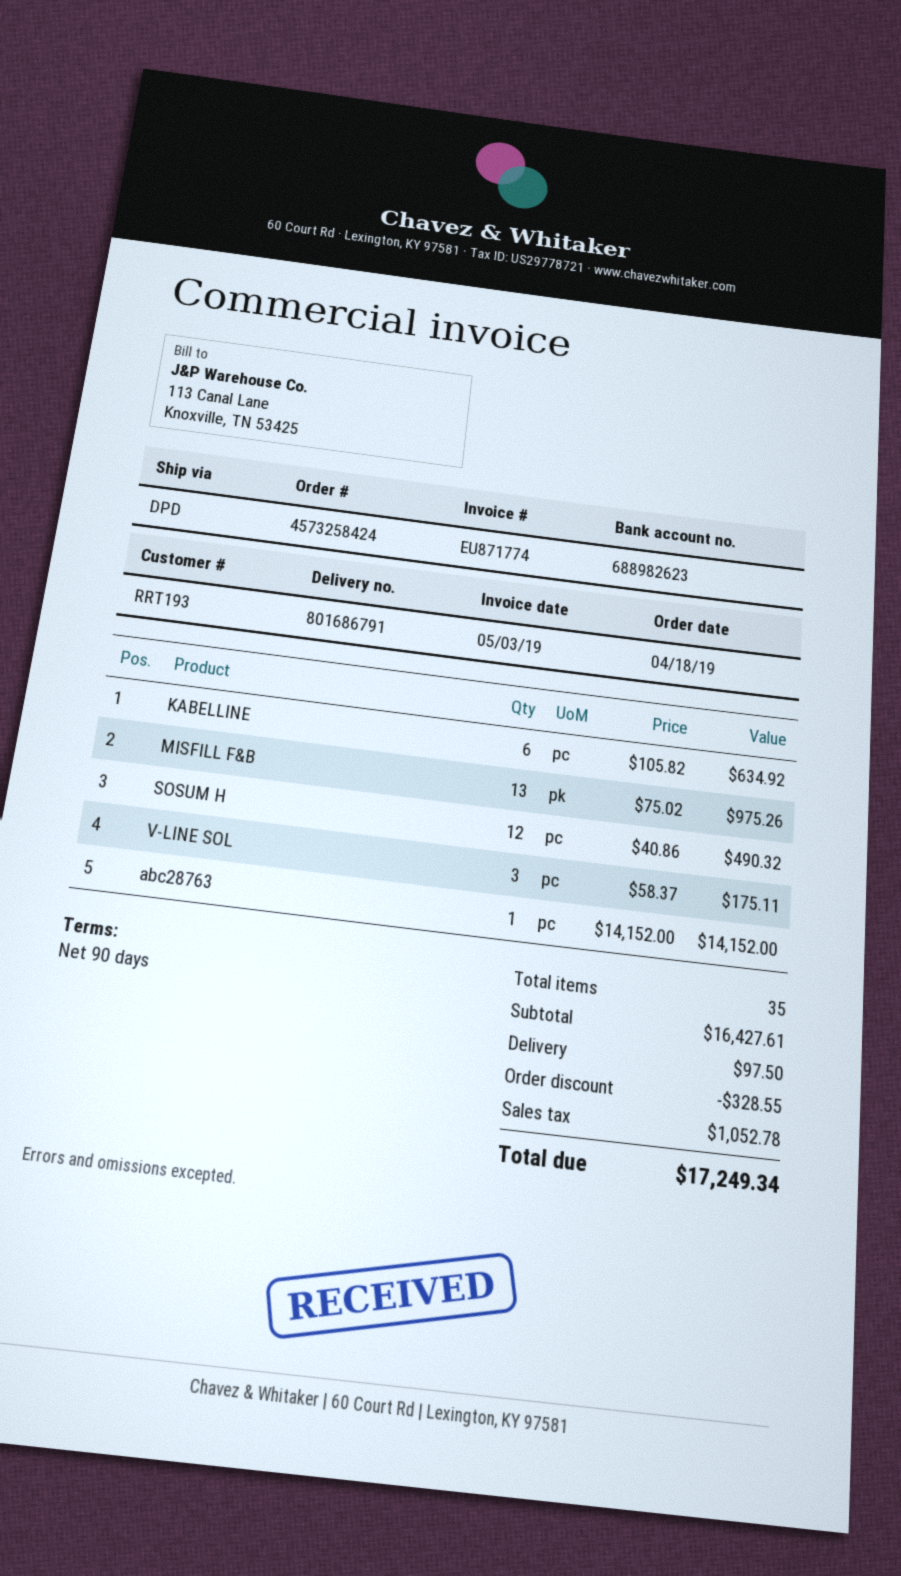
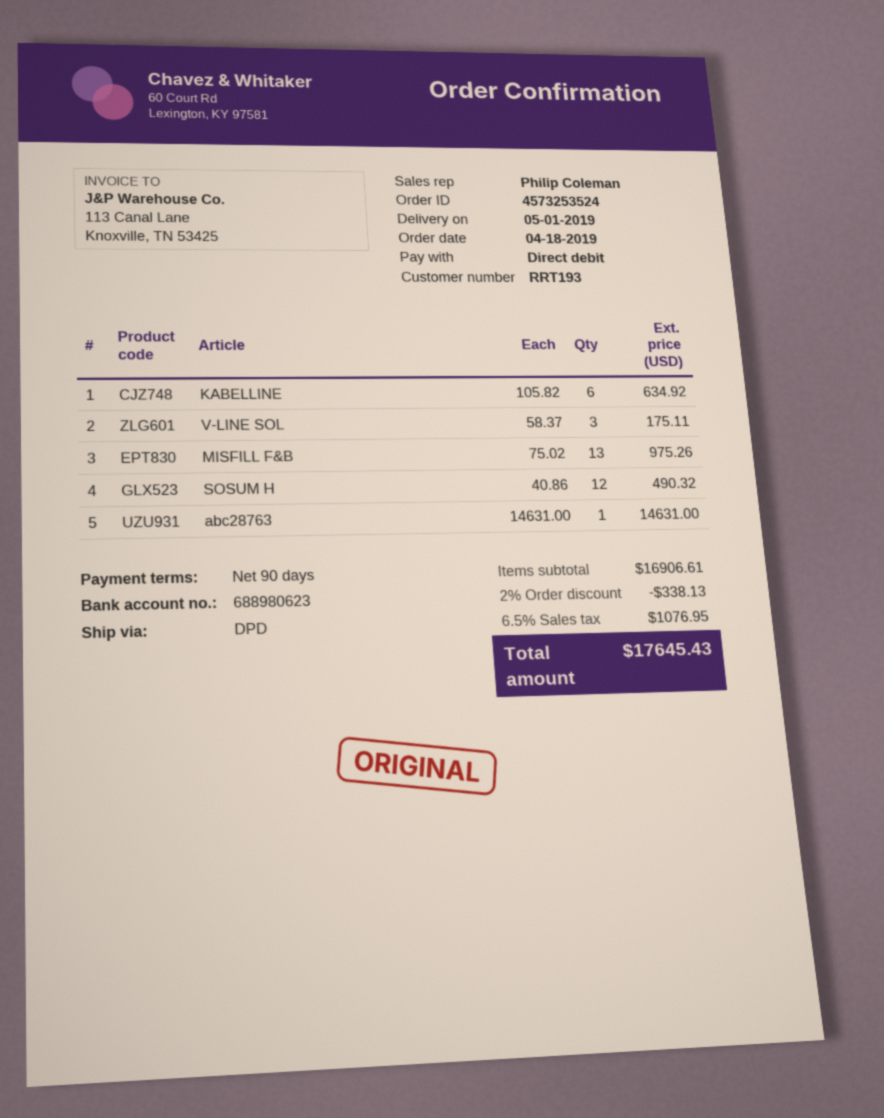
order number: 4573258424 -> 4573253524
bank account: 688982623 -> 688980623
abc28763: 1 x 14152.00 = 14152.00 -> 1 x 14631.00 = 14631.00
subtotal: 16427.61 -> 16906.61
discount: 328.55 -> 338.13
shipping: 97.50 -> none
tax: 1052.78 -> 1076.95
total: 17249.34 -> 17645.43

